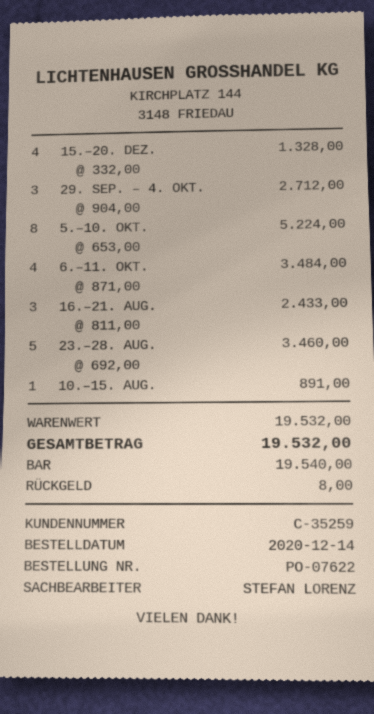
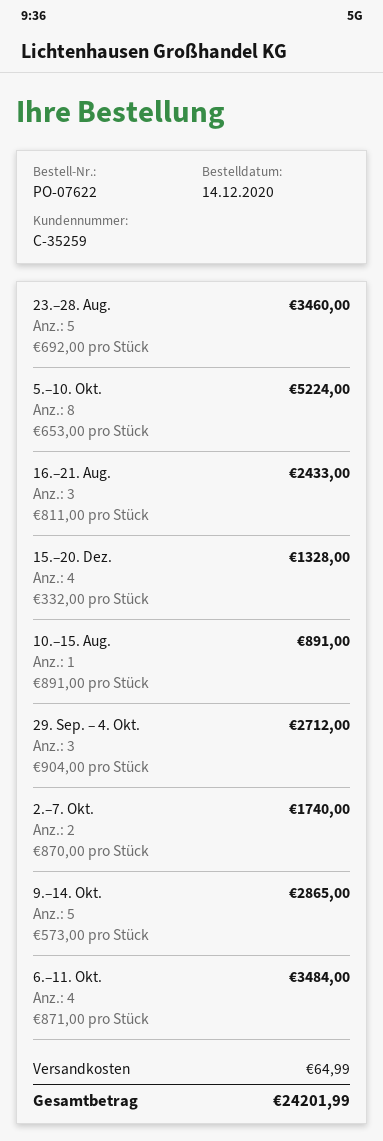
2.–7. Okt.: none -> 2 x 870.00 = 1740.00
9.–14. Okt.: none -> 5 x 573.00 = 2865.00
shipping: none -> 64.99
total: 19532.00 -> 24201.99

